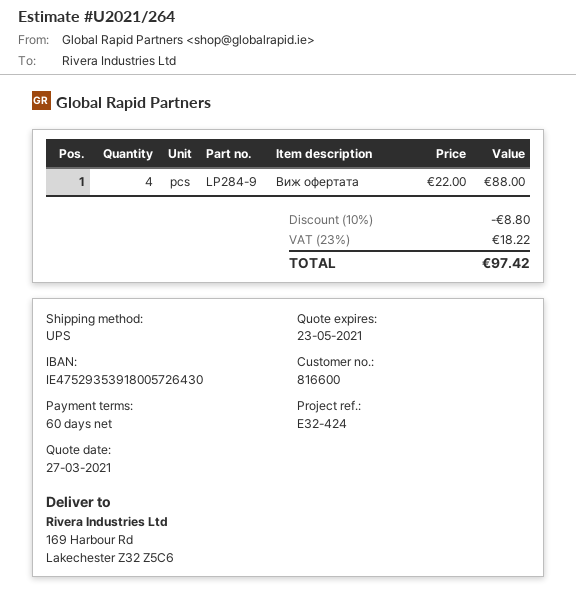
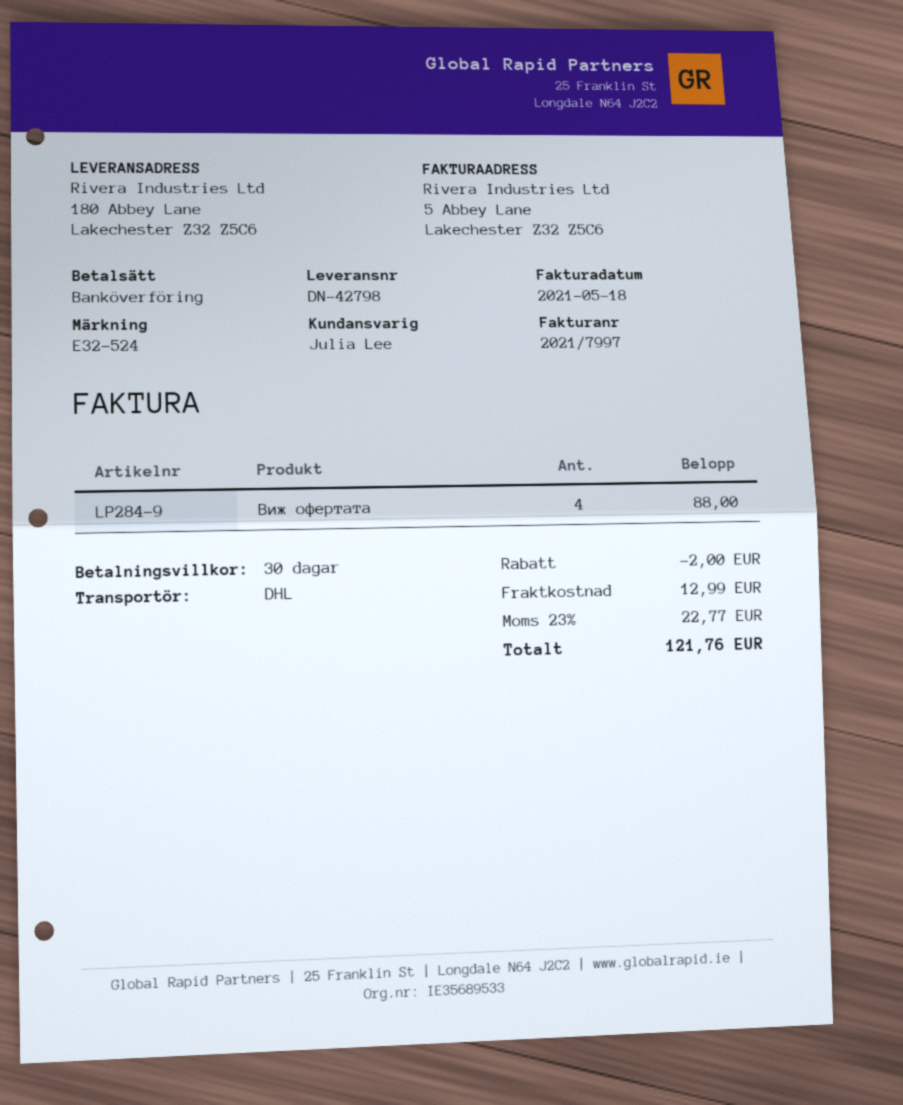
payment terms: 60 days -> 30 days
reference: E32-424 -> E32-524
shipping method: UPS -> DHL
ship to: 169 Harbour Rd, Lakechester Z32 Z5C6 -> 180 Abbey Lane, Lakechester Z32 Z5C6
discount: 8.80 -> 2.00
shipping: none -> 12.99
tax: 23% = 18.22 -> 23% = 22.77
total: 97.42 -> 121.76

